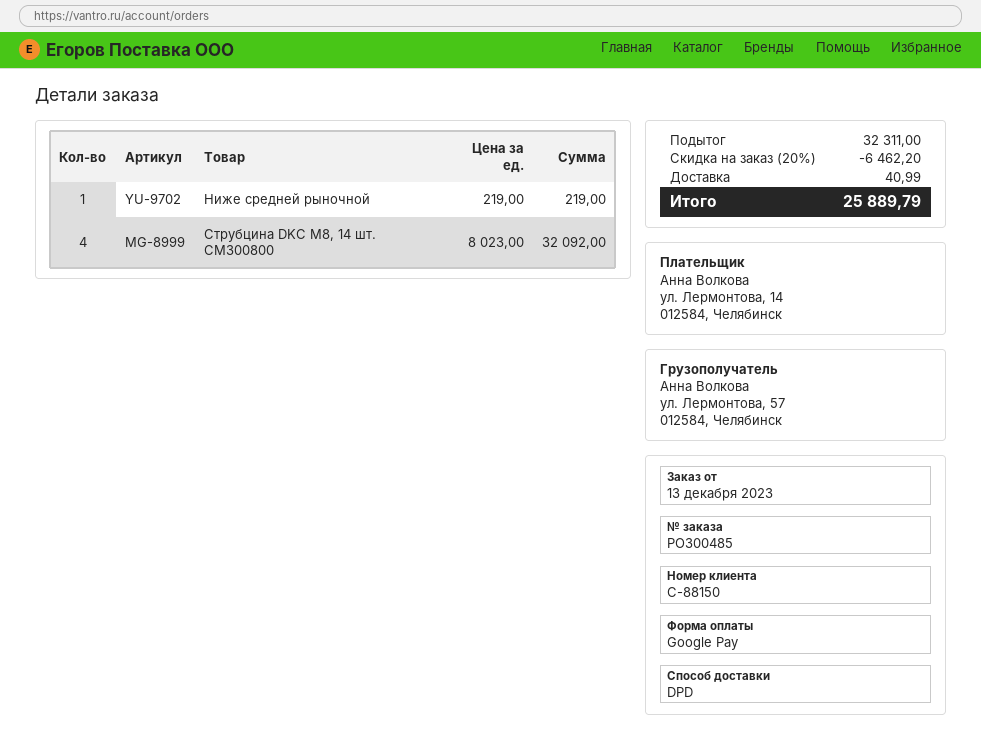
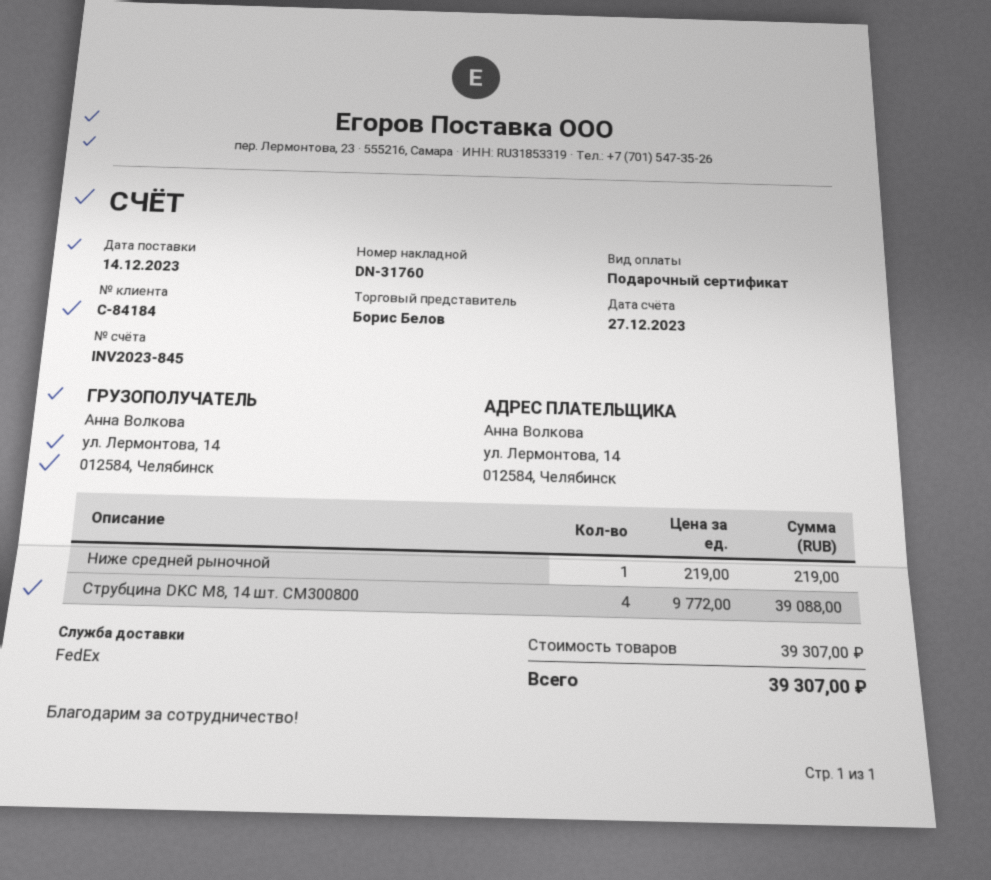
customer number: C-88150 -> C-84184
payment method: Google Pay -> gift card
shipping method: DPD -> FedEx
ship to: ул. Лермонтова, 57, 012584, Челябинск -> ул. Лермонтова, 14, 012584, Челябинск
Струбцина DKC М8, 14 шт. CM300800: 4 x 8023.00 = 32092.00 -> 4 x 9772.00 = 39088.00
subtotal: 32311.00 -> 39307.00
discount: 20% = 6462.20 -> none
shipping: 40.99 -> none
total: 25889.79 -> 39307.00

